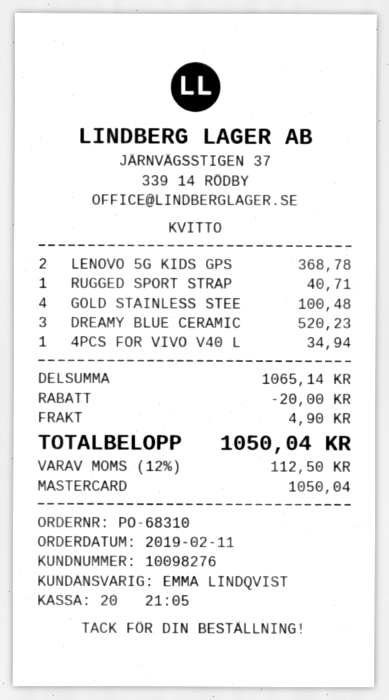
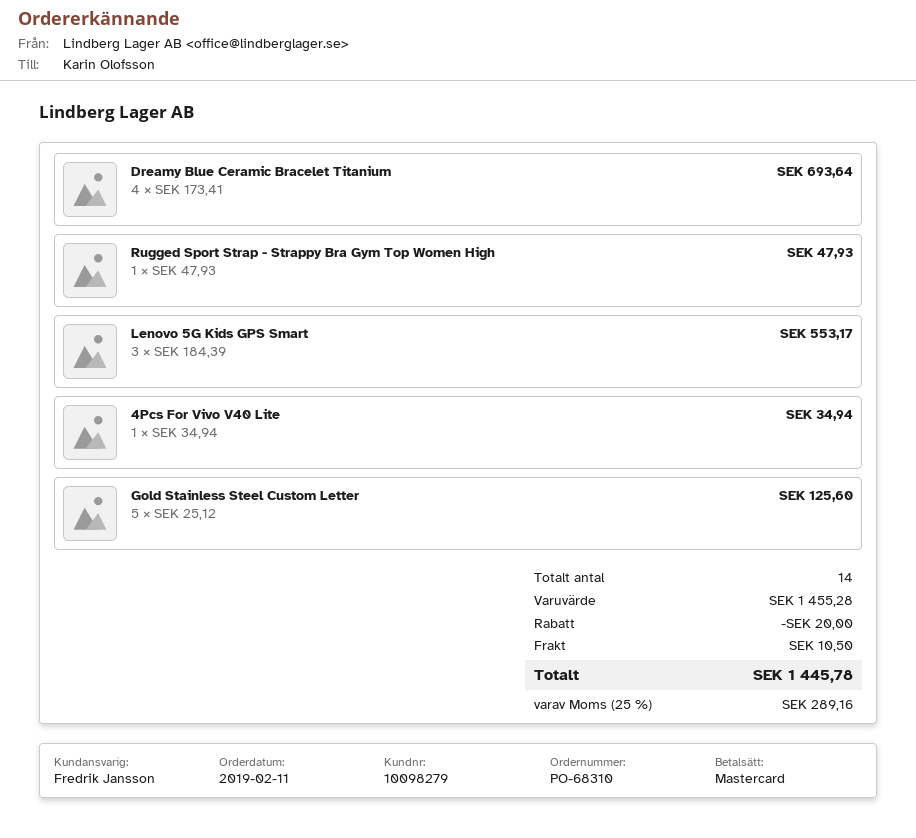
customer number: 10098276 -> 10098279
sales rep: EMMA LINDQVIST -> Fredrik Jansson
LENOVO 5G KIDS GPS: 2 for 368.78 -> 3 for 553.17
RUGGED SPORT STRAP: 1 for 40.71 -> 1 for 47.93
GOLD STAINLESS STEE: 4 for 100.48 -> 5 for 125.60
DREAMY BLUE CERAMIC: 3 for 520.23 -> 4 for 693.64
subtotal: 1065.14 -> 1455.28
shipping: 4.90 -> 10.50
tax: 12% = 112.50 -> 25% = 289.16
total: 1050.04 -> 1445.78

